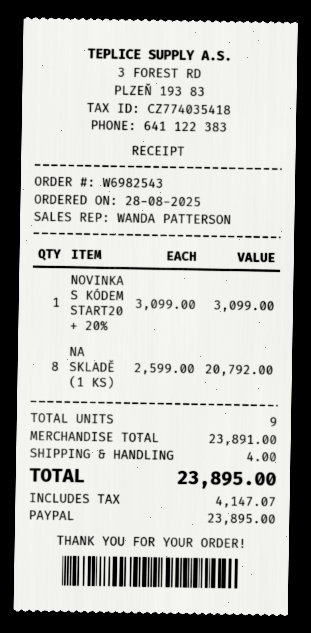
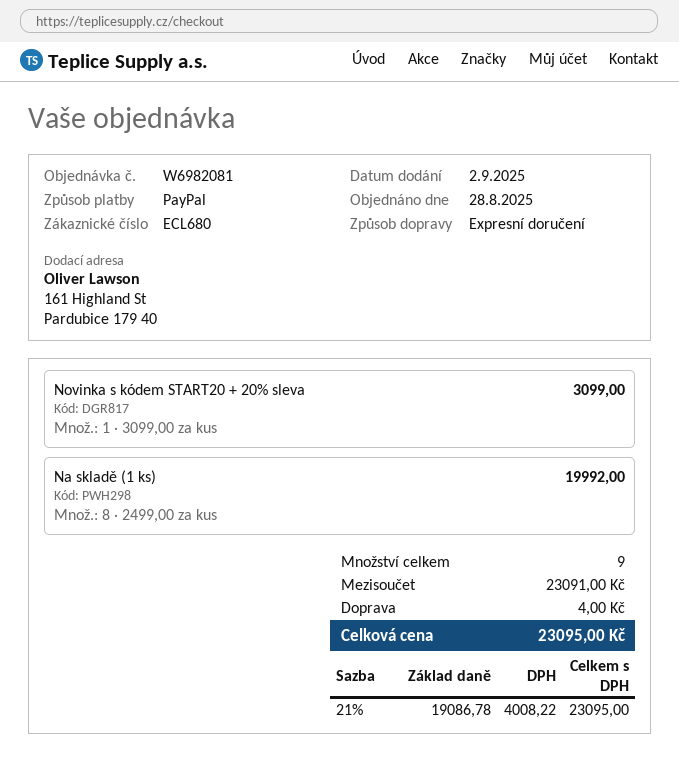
order number: W6982543 -> W6982081
NA SKLADĚ (1 KS): 8 x 2599.00 = 20792.00 -> 8 x 2499.00 = 19992.00
subtotal: 23891.00 -> 23091.00
tax: 4147.07 -> 4008.22
total: 23895.00 -> 23095.00

